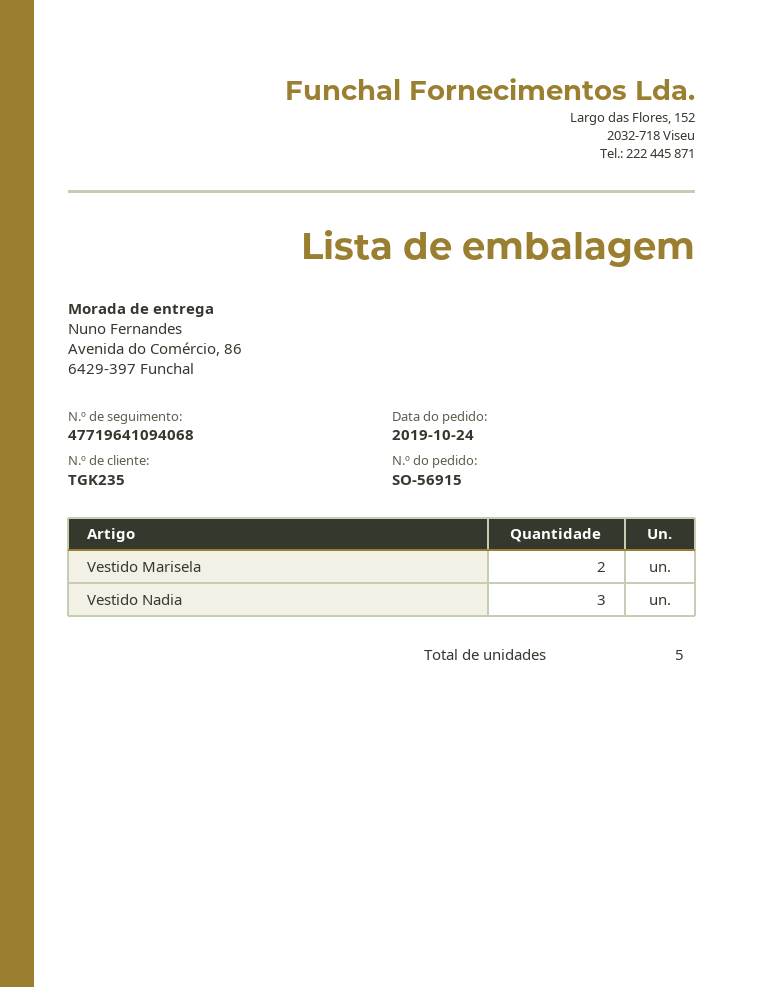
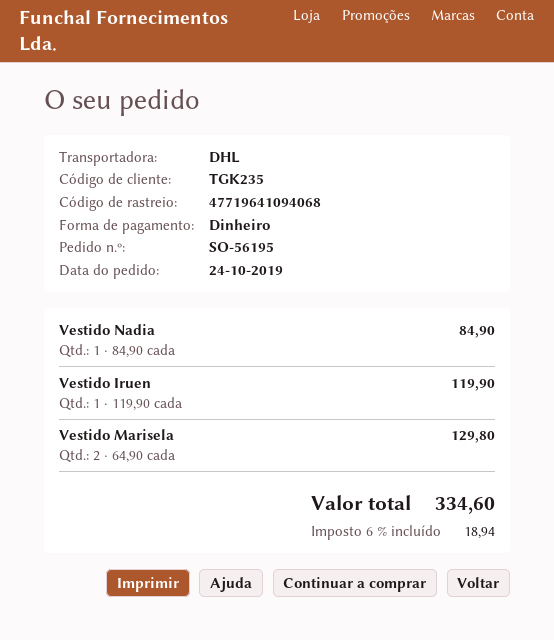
order number: SO-56915 -> SO-56195
Vestido Nadia: 3 -> 1
Vestido Iruen: none -> 1

